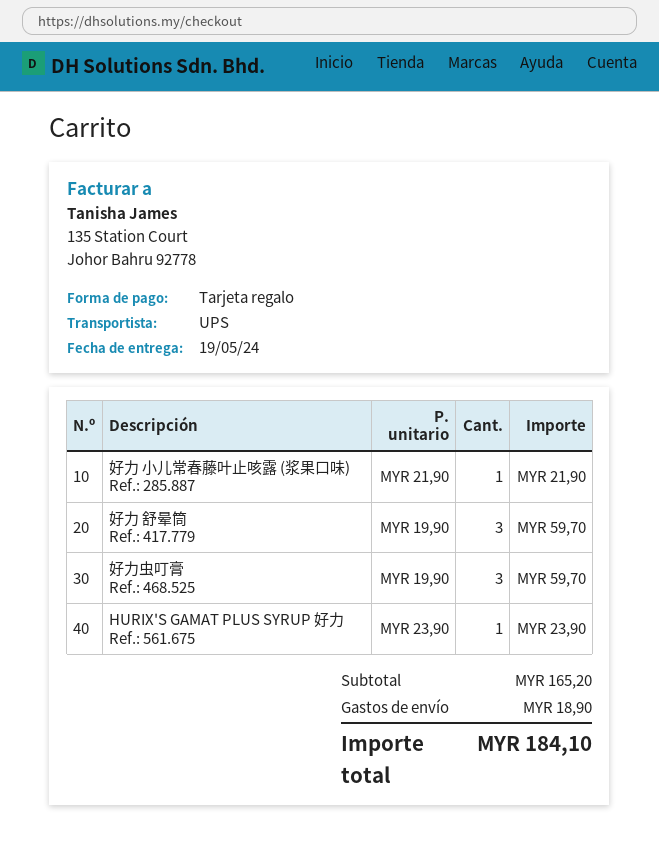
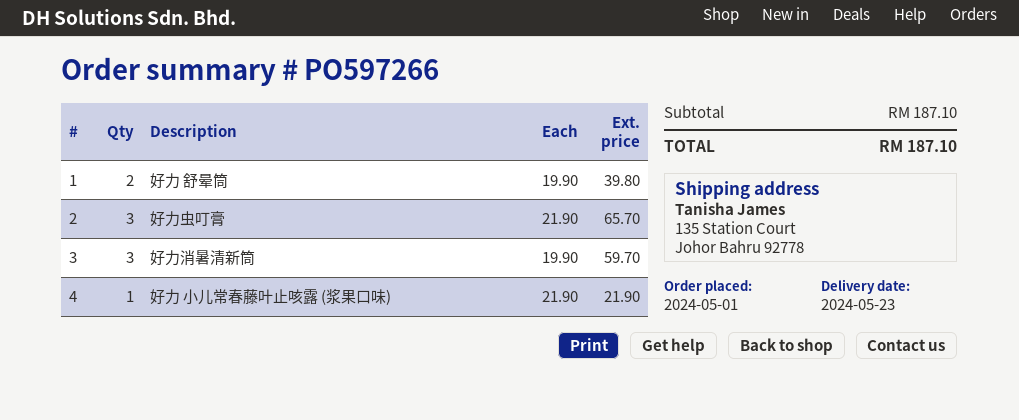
delivery date: 2024-05-19 -> 2024-05-23
好力 舒晕筒: 3 x 19.90 = 59.70 -> 2 x 19.90 = 39.80
好力虫叮膏: 3 x 19.90 = 59.70 -> 3 x 21.90 = 65.70
HURIX'S GAMAT PLUS SYRUP 好力: 1 x 23.90 = 23.90 -> none
好力消暑清新筒: none -> 3 x 19.90 = 59.70
subtotal: 165.20 -> 187.10
shipping: 18.90 -> none
total: 184.10 -> 187.10

